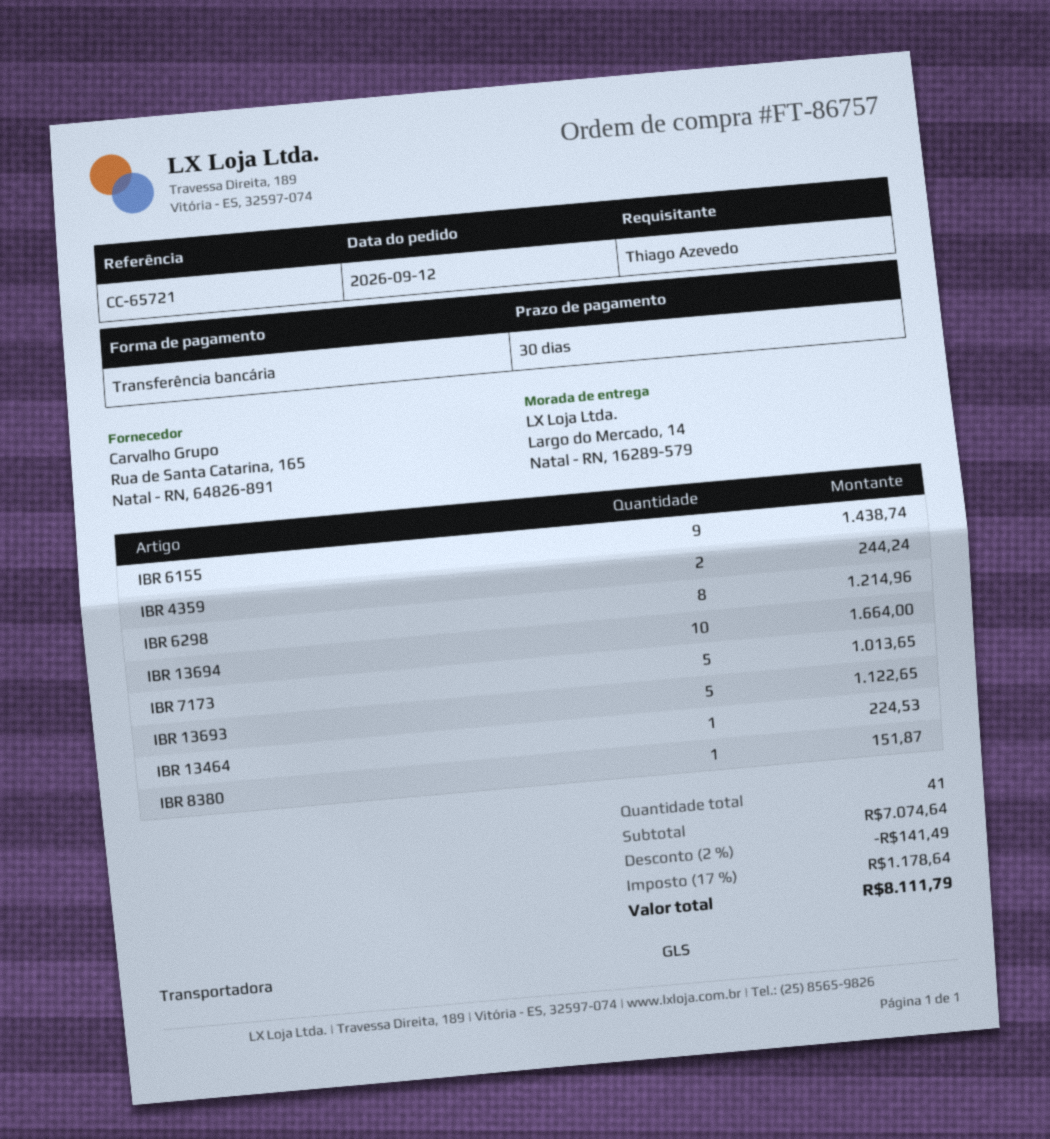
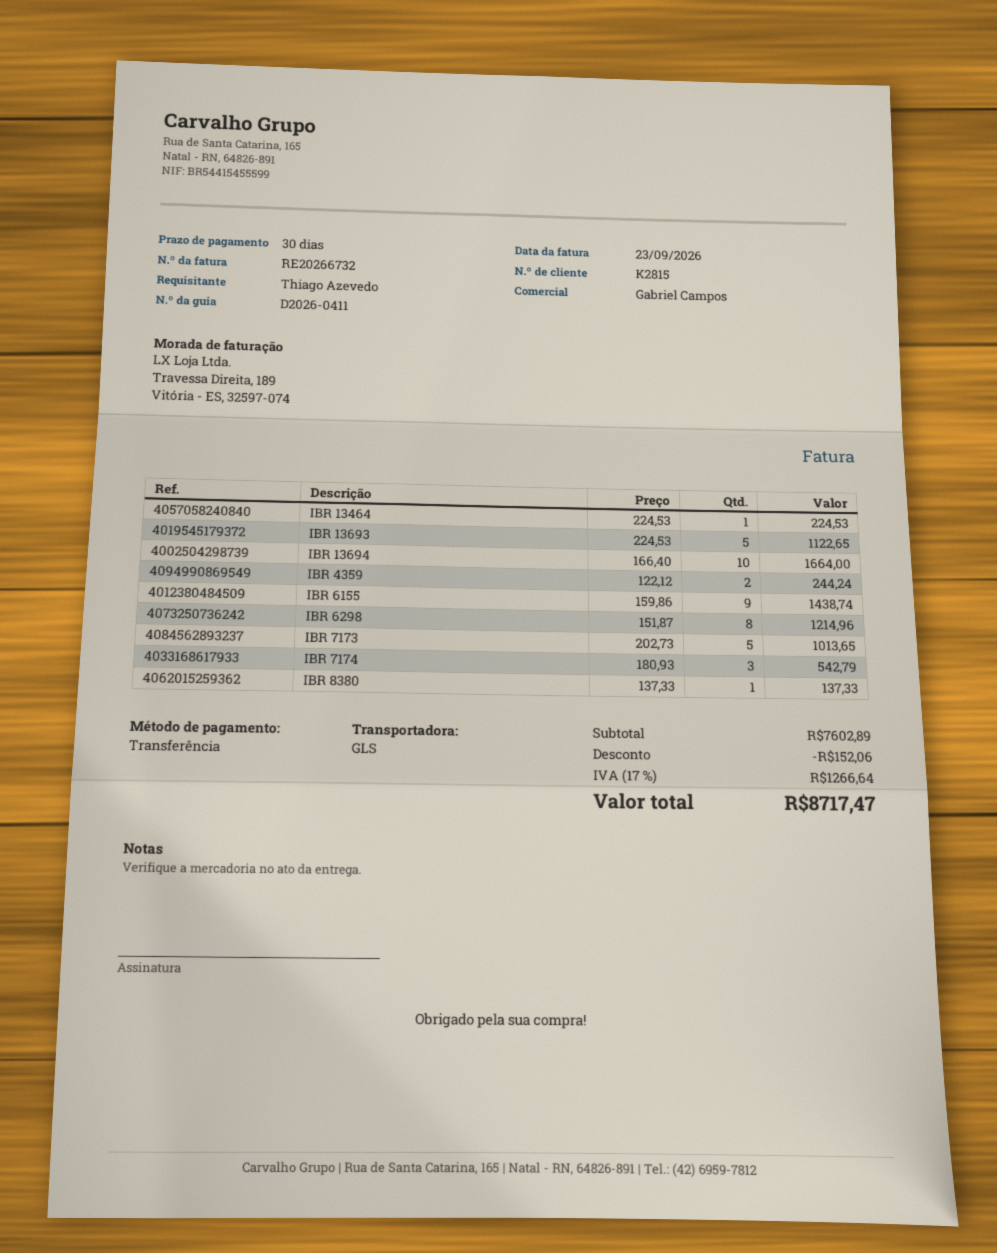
IBR 8380: 1 for 151.87 -> 1 for 137.33
IBR 7174: none -> 3 for 542.79
subtotal: 7074.64 -> 7602.89
discount: 141.49 -> 152.06
tax: 17% = 1178.64 -> 17% = 1266.64
total: 8111.79 -> 8717.47

